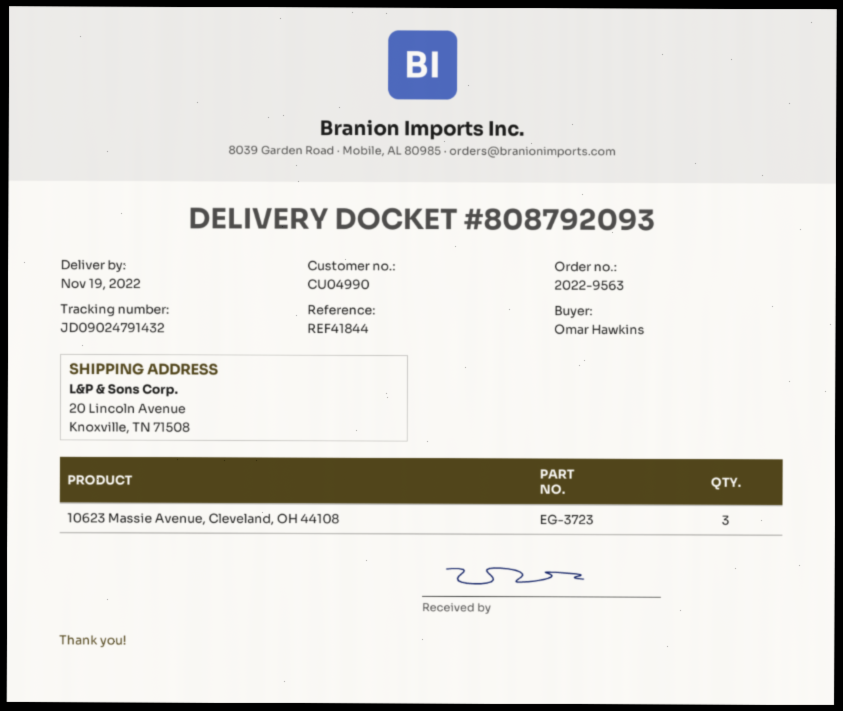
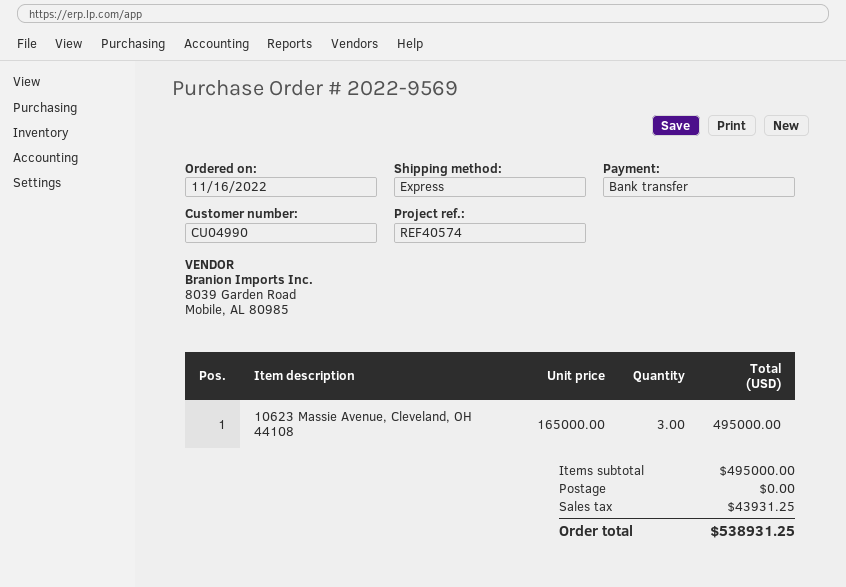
order number: 2022-9563 -> 2022-9569
reference: REF41844 -> REF40574

